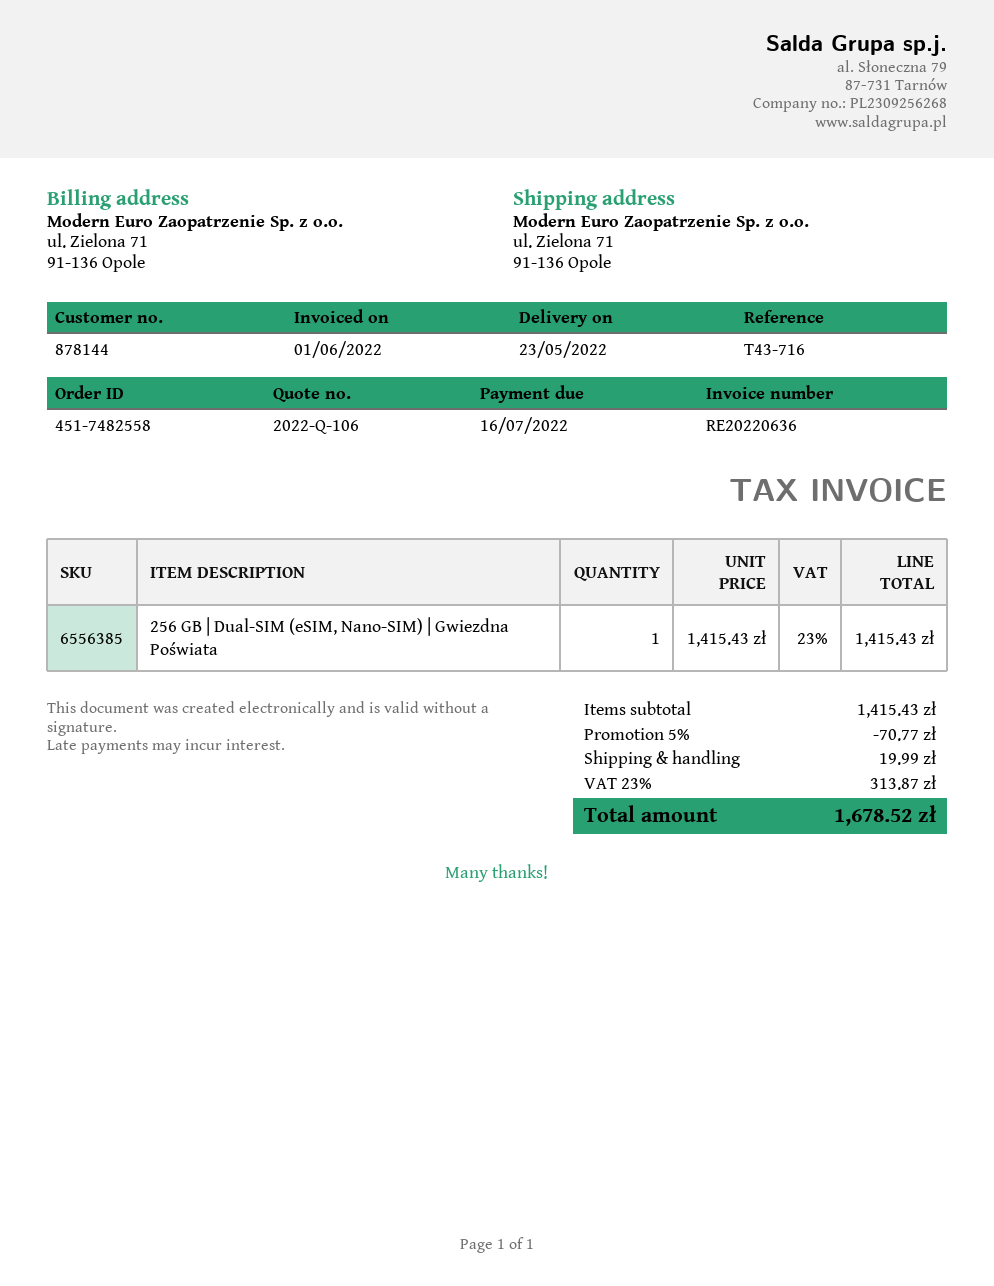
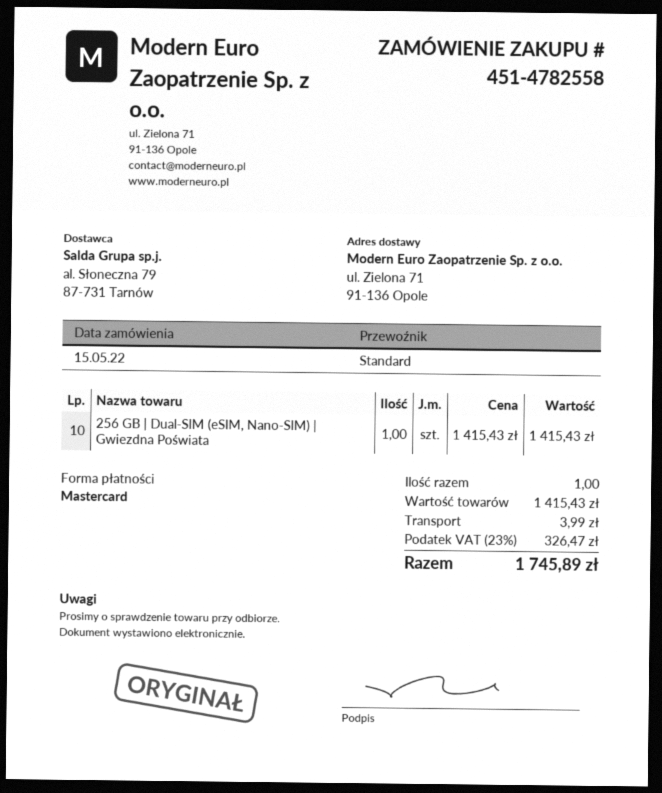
order number: 451-7482558 -> 451-4782558
discount: 5% = 70.77 -> none
shipping: 19.99 -> 3.99
tax: 23% = 313.87 -> 23% = 326.47
total: 1678.52 -> 1745.89

